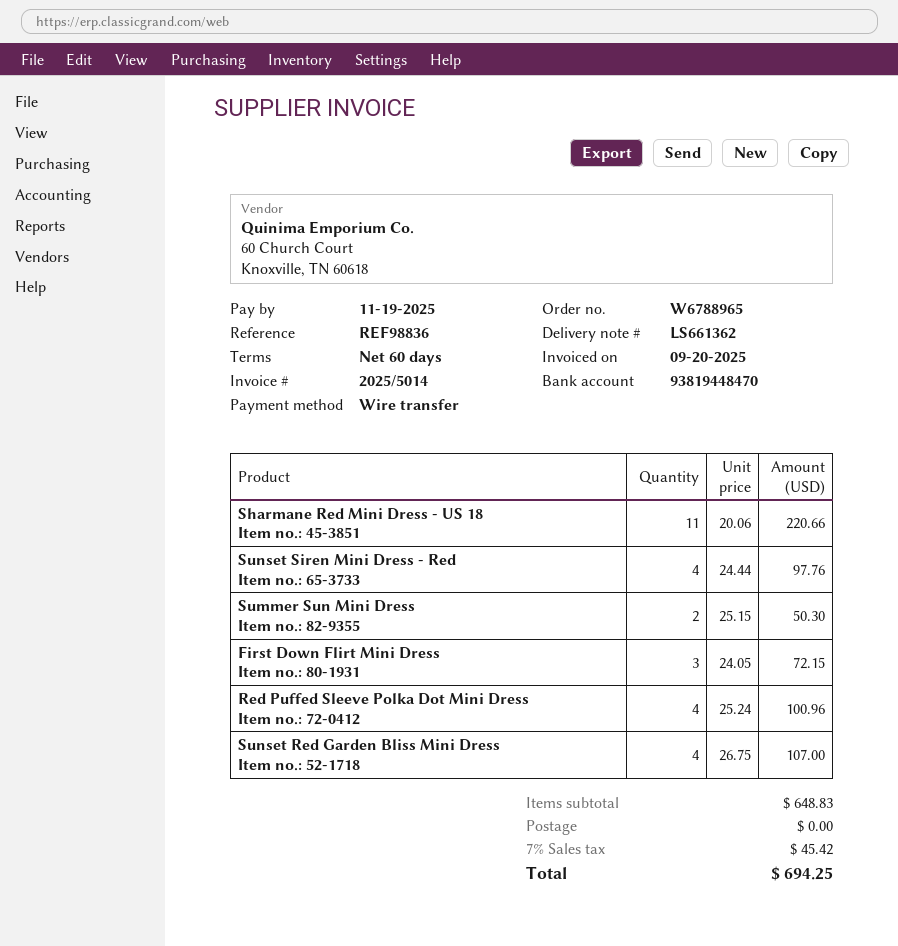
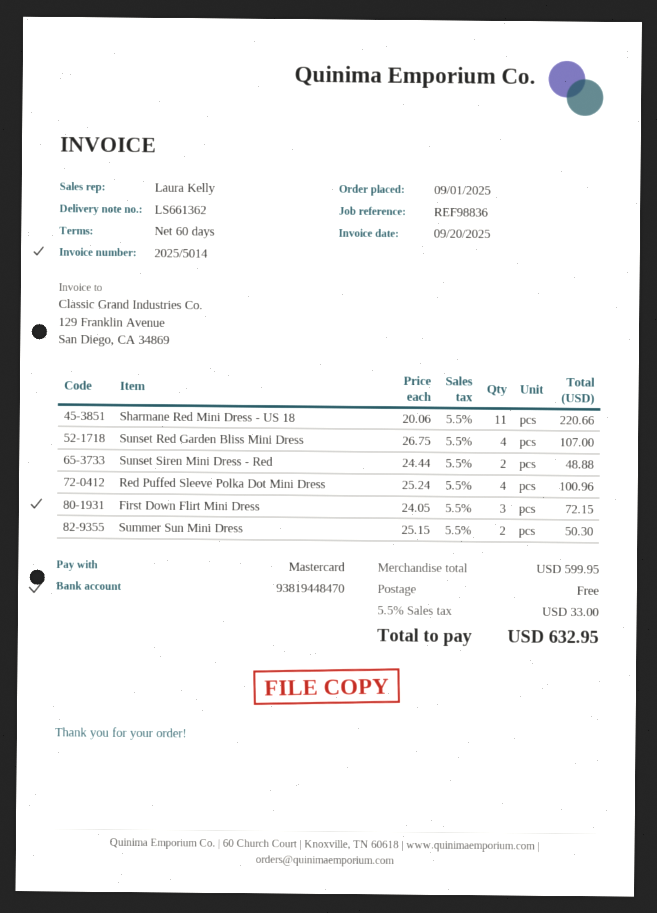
payment method: bank transfer -> Mastercard
Sunset Siren Mini Dress - Red: 4 x 24.44 = 97.76 -> 2 x 24.44 = 48.88
subtotal: 648.83 -> 599.95
tax: 7% = 45.42 -> 5.5% = 33.00
total: 694.25 -> 632.95

